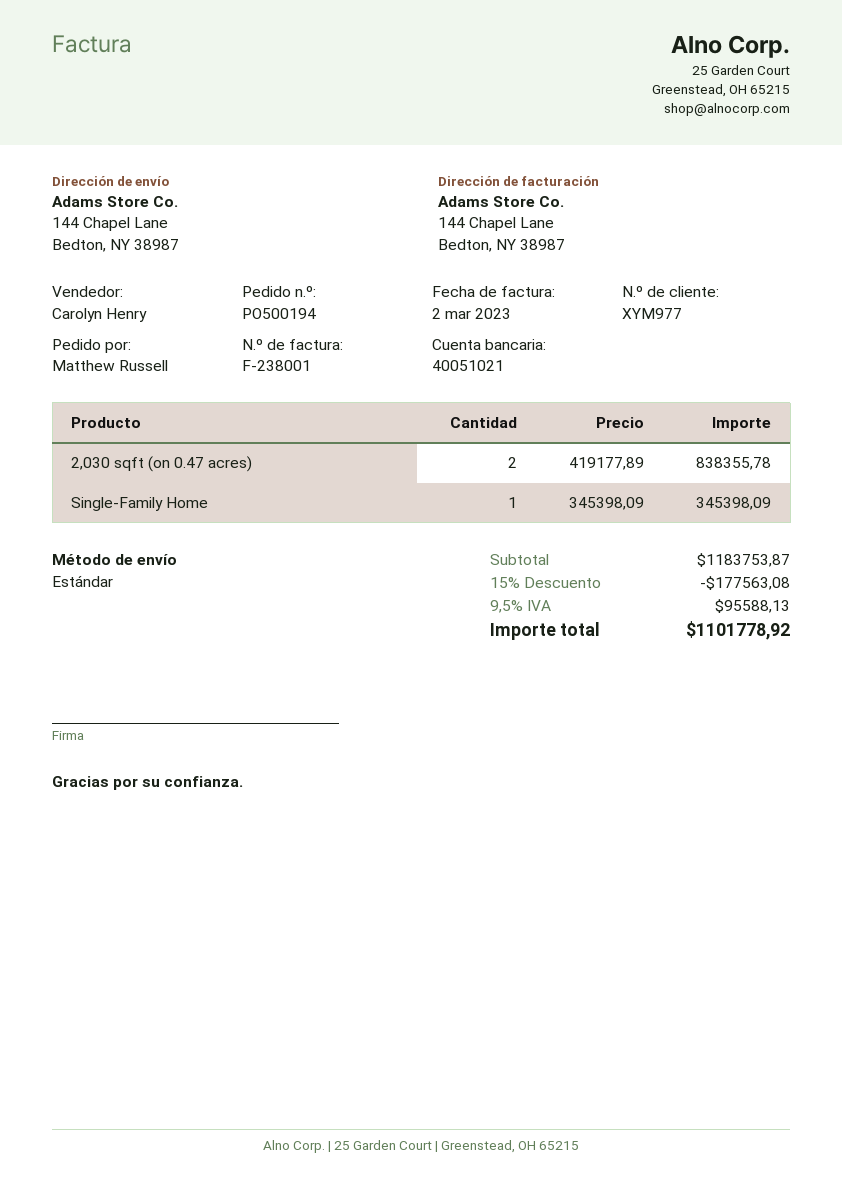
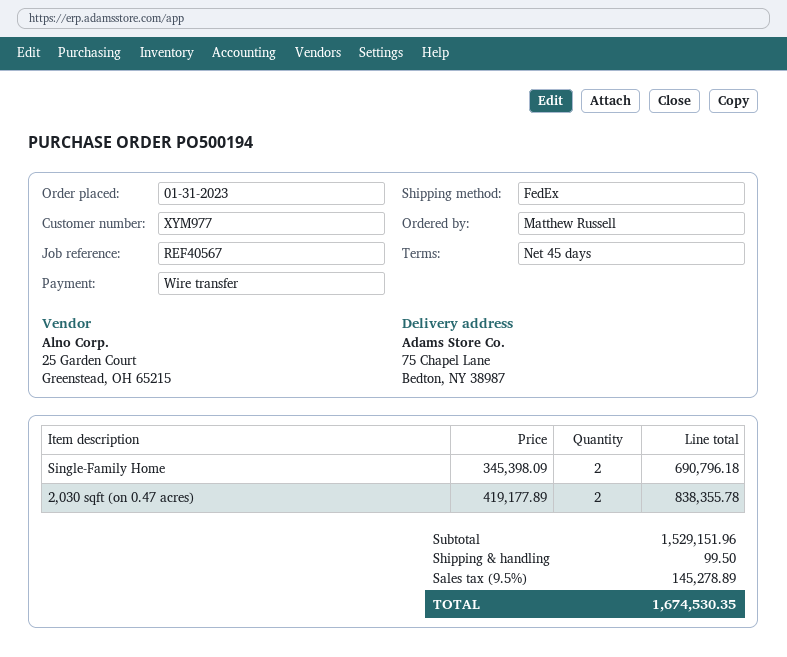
shipping method: standard -> FedEx
ship to: 144 Chapel Lane, Bedton, NY 38987 -> 75 Chapel Lane, Bedton, NY 38987
Single-Family Home: 1 x 345398.09 = 345398.09 -> 2 x 345398.09 = 690796.18
subtotal: 1183753.87 -> 1529151.96
discount: 15% = 177563.08 -> none
shipping: none -> 99.50
tax: 9.5% = 95588.13 -> 9.5% = 145278.89
total: 1101778.92 -> 1674530.35

